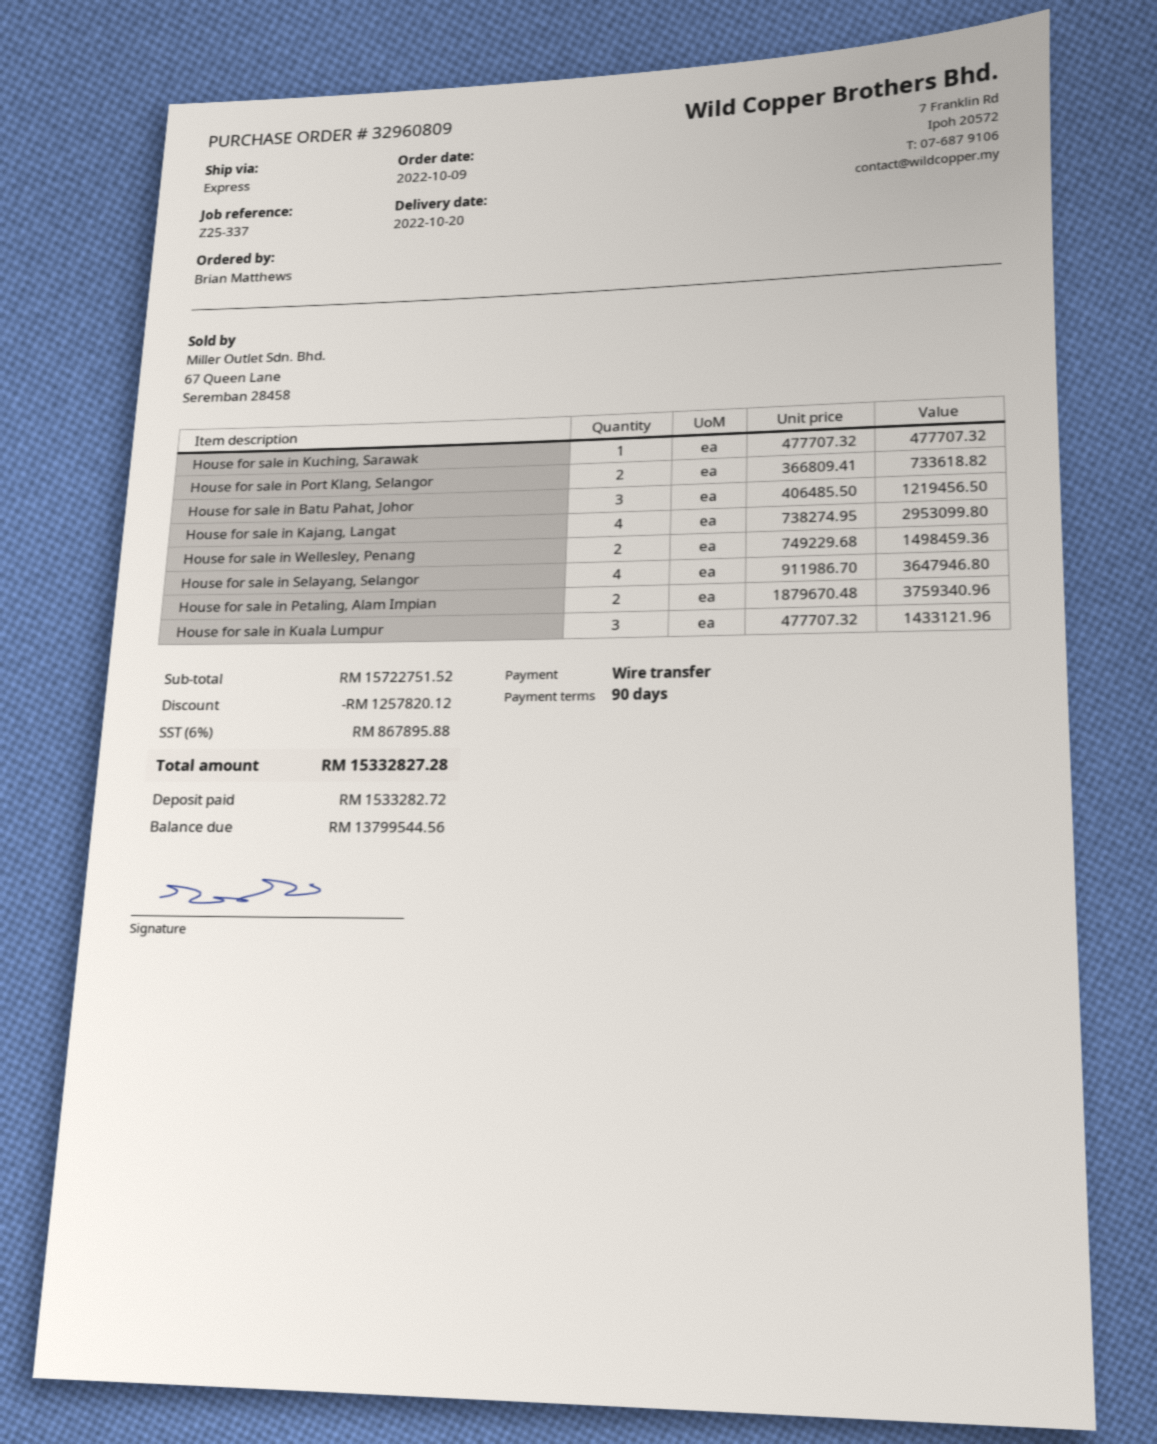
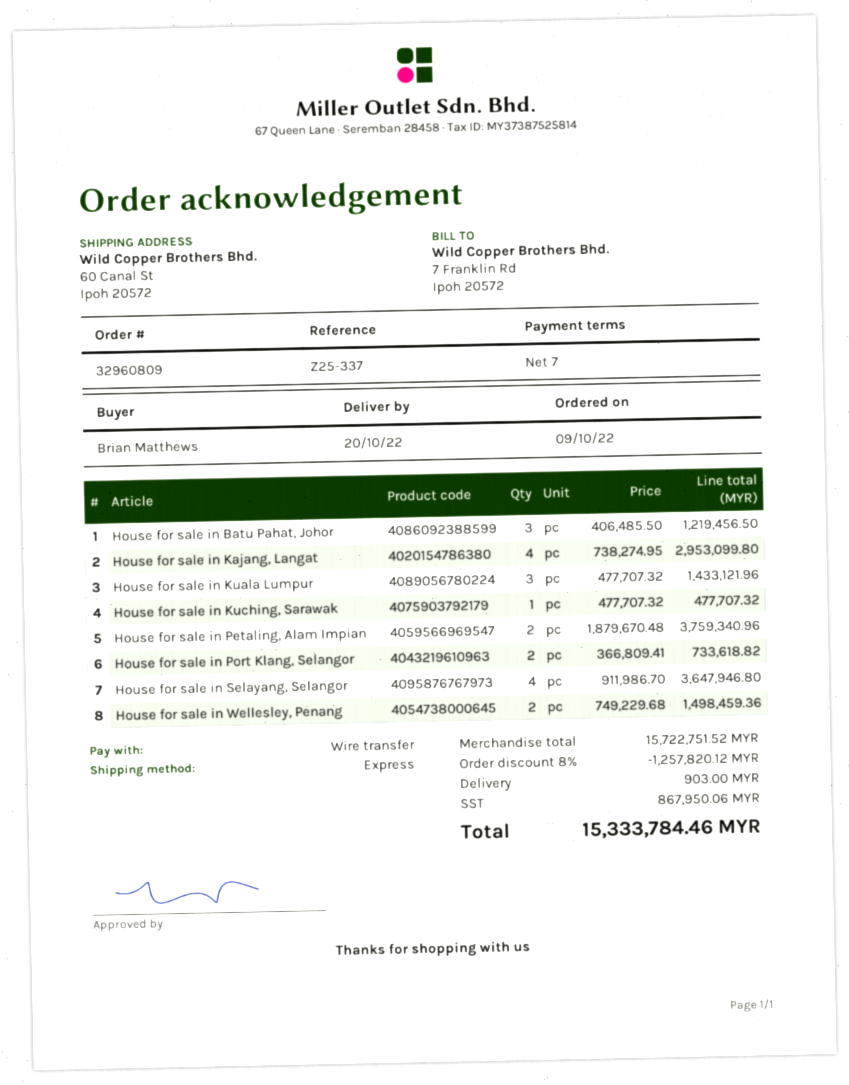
payment terms: 90 days -> 7 days
shipping: none -> 903.00
tax: 867895.88 -> 867950.06
total: 15332827.28 -> 15333784.46

